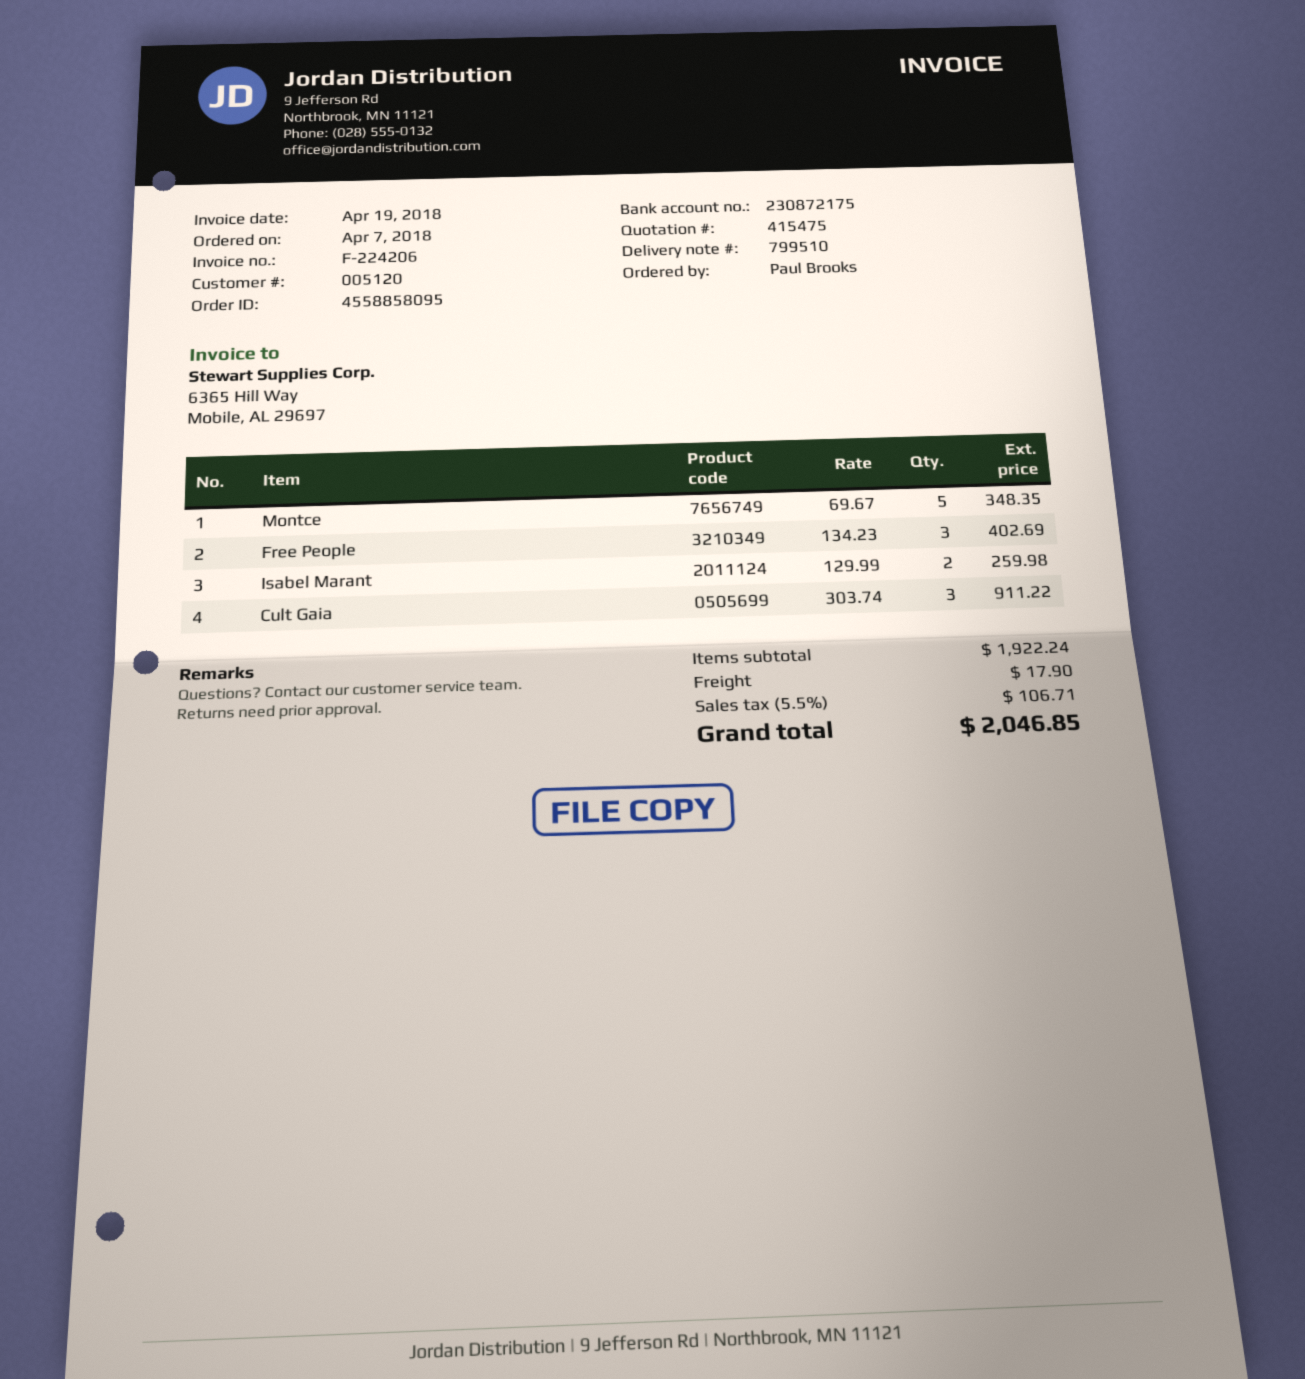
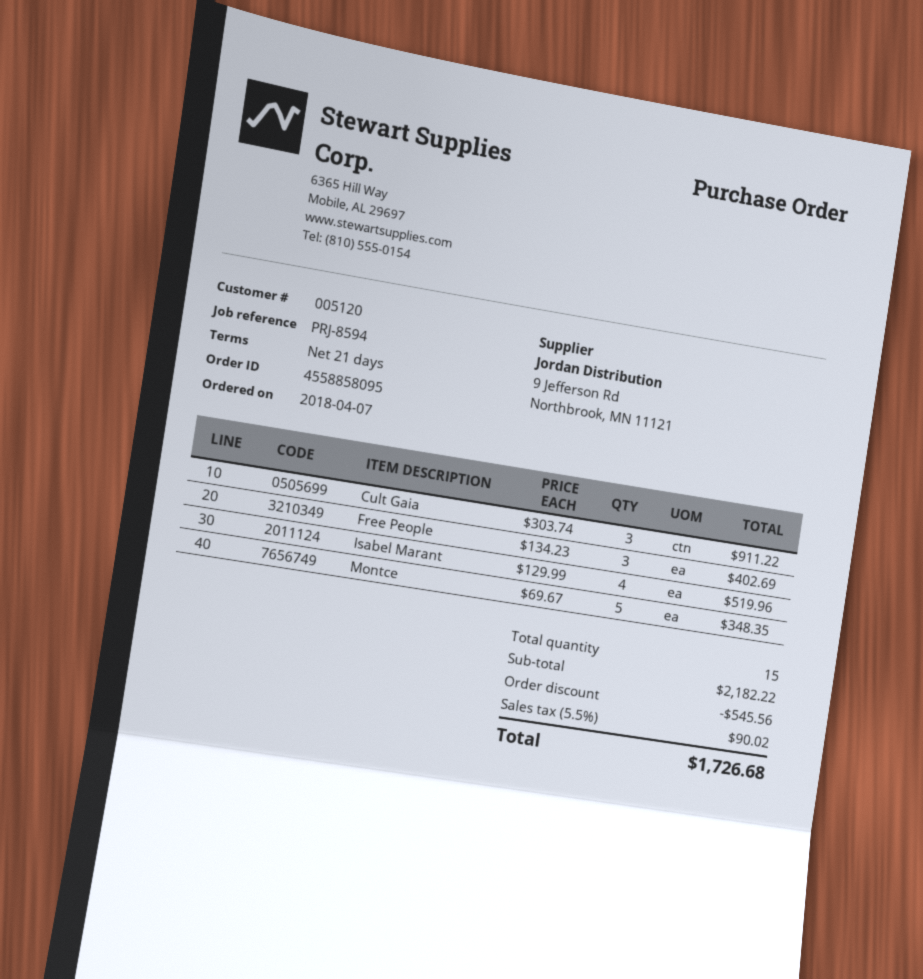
Isabel Marant: 2 x 129.99 = 259.98 -> 4 x 129.99 = 519.96
subtotal: 1922.24 -> 2182.22
discount: none -> 545.56
shipping: 17.90 -> none
tax: 5.5% = 106.71 -> 5.5% = 90.02
total: 2046.85 -> 1726.68

